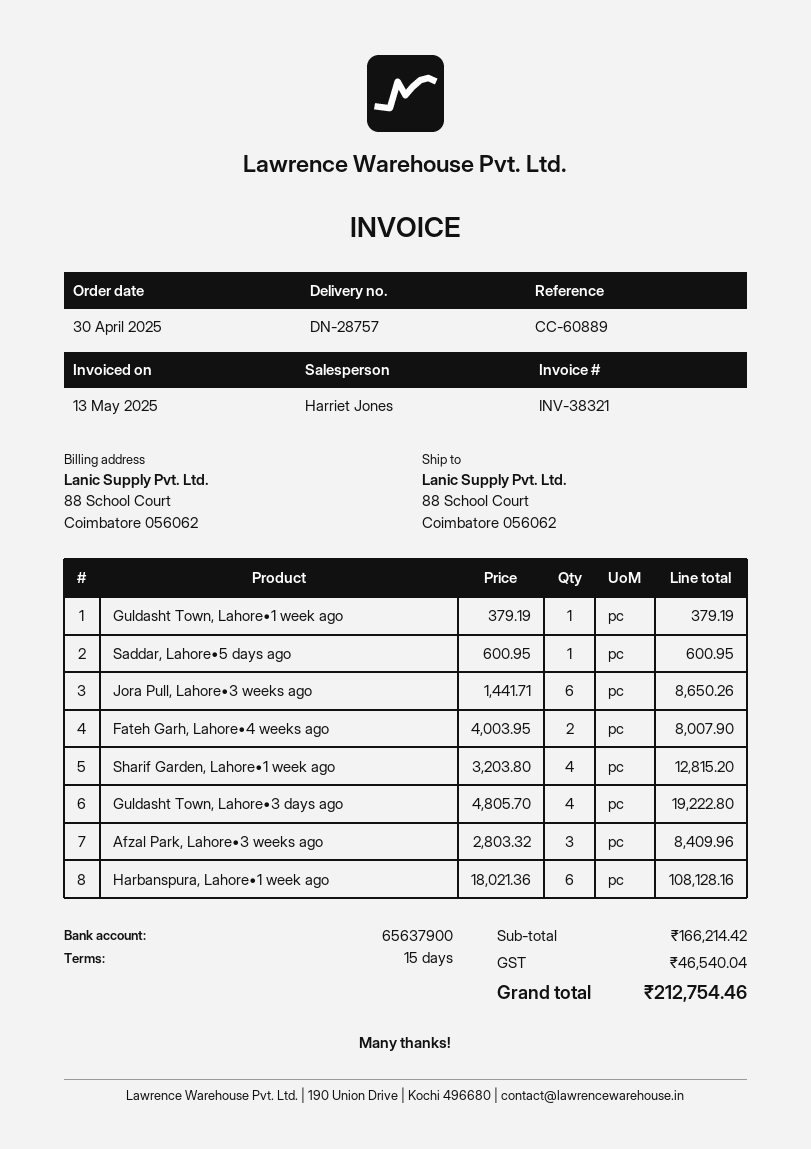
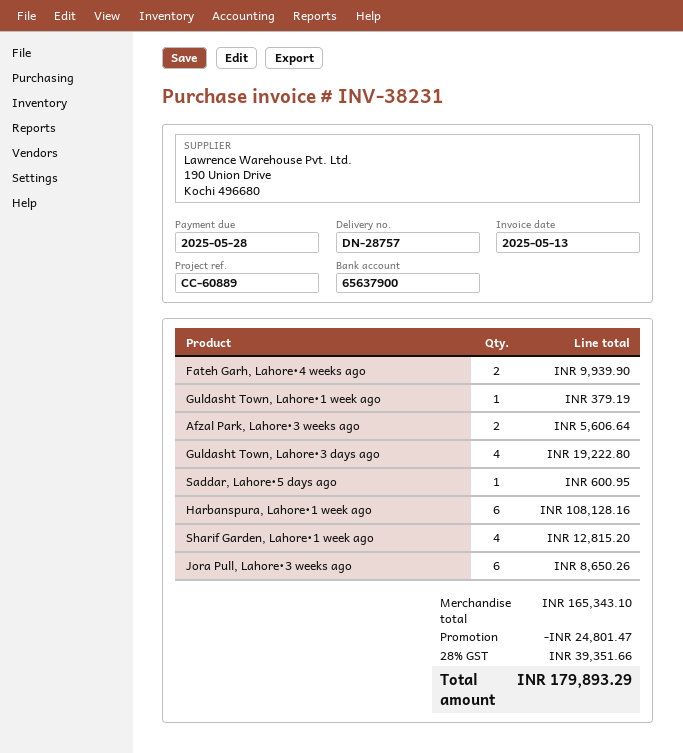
invoice number: INV-38321 -> INV-38231
Fateh Garh, Lahore•4 weeks ago: 2 for 8007.90 -> 2 for 9939.90
Afzal Park, Lahore•3 weeks ago: 3 for 8409.96 -> 2 for 5606.64
subtotal: 166214.42 -> 165343.10
discount: none -> 24801.47
tax: 46540.04 -> 39351.66
total: 212754.46 -> 179893.29

